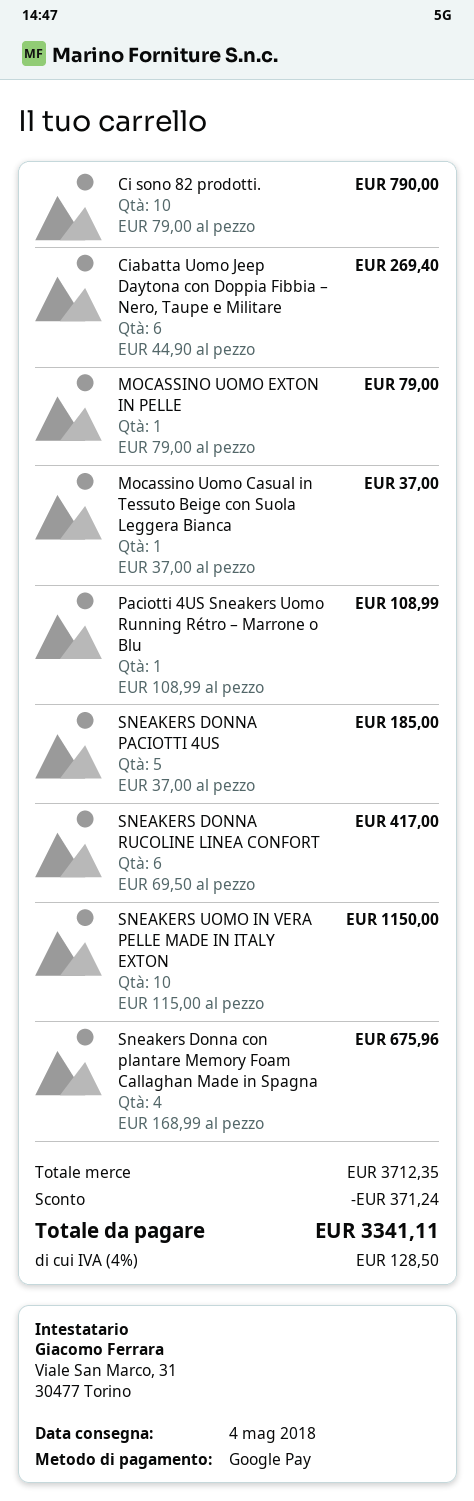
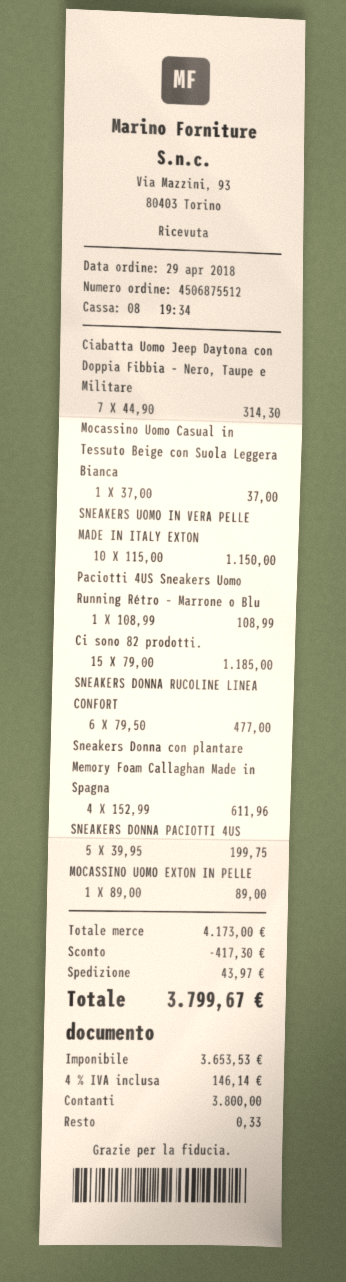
payment method: Google Pay -> cash
Ci sono 82 prodotti.: 10 x 79.00 = 790.00 -> 15 x 79.00 = 1185.00
Ciabatta Uomo Jeep Daytona con Doppia Fibbia – Nero, Taupe e Militare: 6 x 44.90 = 269.40 -> 7 x 44.90 = 314.30
MOCASSINO UOMO EXTON IN PELLE: 1 x 79.00 = 79.00 -> 1 x 89.00 = 89.00
SNEAKERS DONNA PACIOTTI 4US: 5 x 37.00 = 185.00 -> 5 x 39.95 = 199.75
SNEAKERS DONNA RUCOLINE LINEA CONFORT: 6 x 69.50 = 417.00 -> 6 x 79.50 = 477.00
Sneakers Donna con plantare Memory Foam Callaghan Made in Spagna: 4 x 168.99 = 675.96 -> 4 x 152.99 = 611.96
subtotal: 3712.35 -> 4173.00
discount: 371.24 -> 417.30
shipping: none -> 43.97
tax: 4% = 128.50 -> 4% = 146.14
total: 3341.11 -> 3799.67

